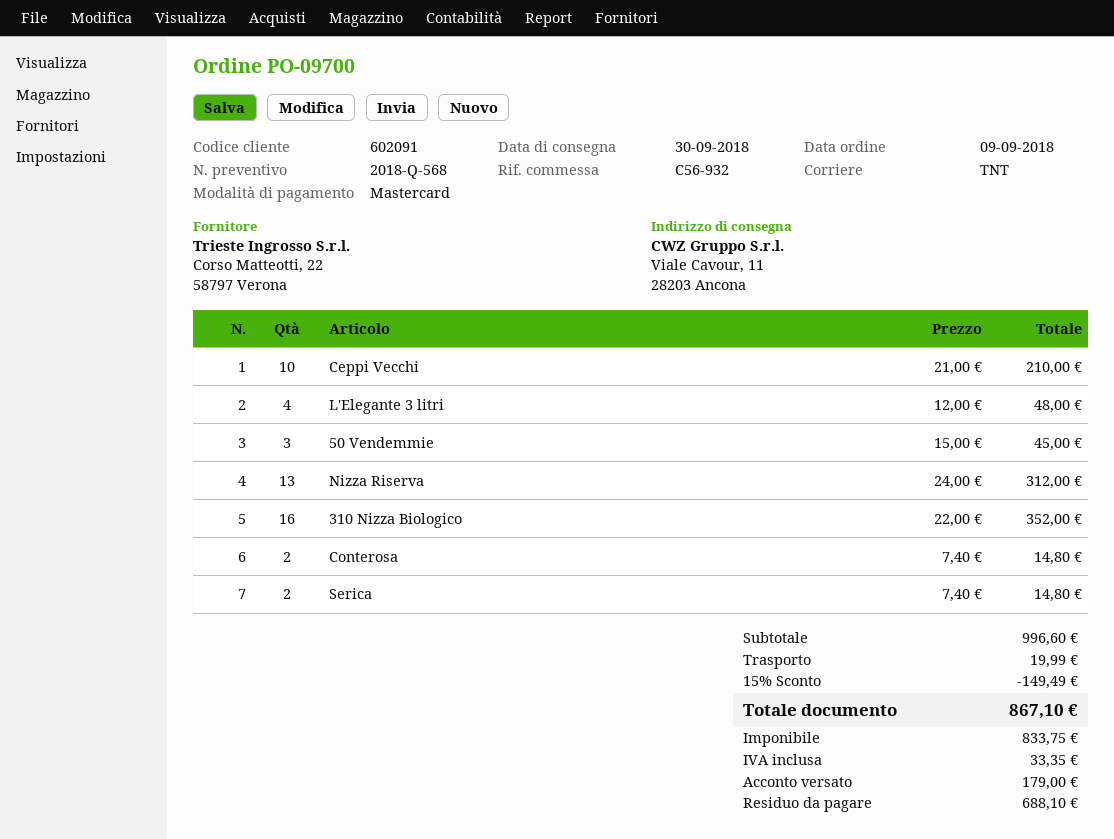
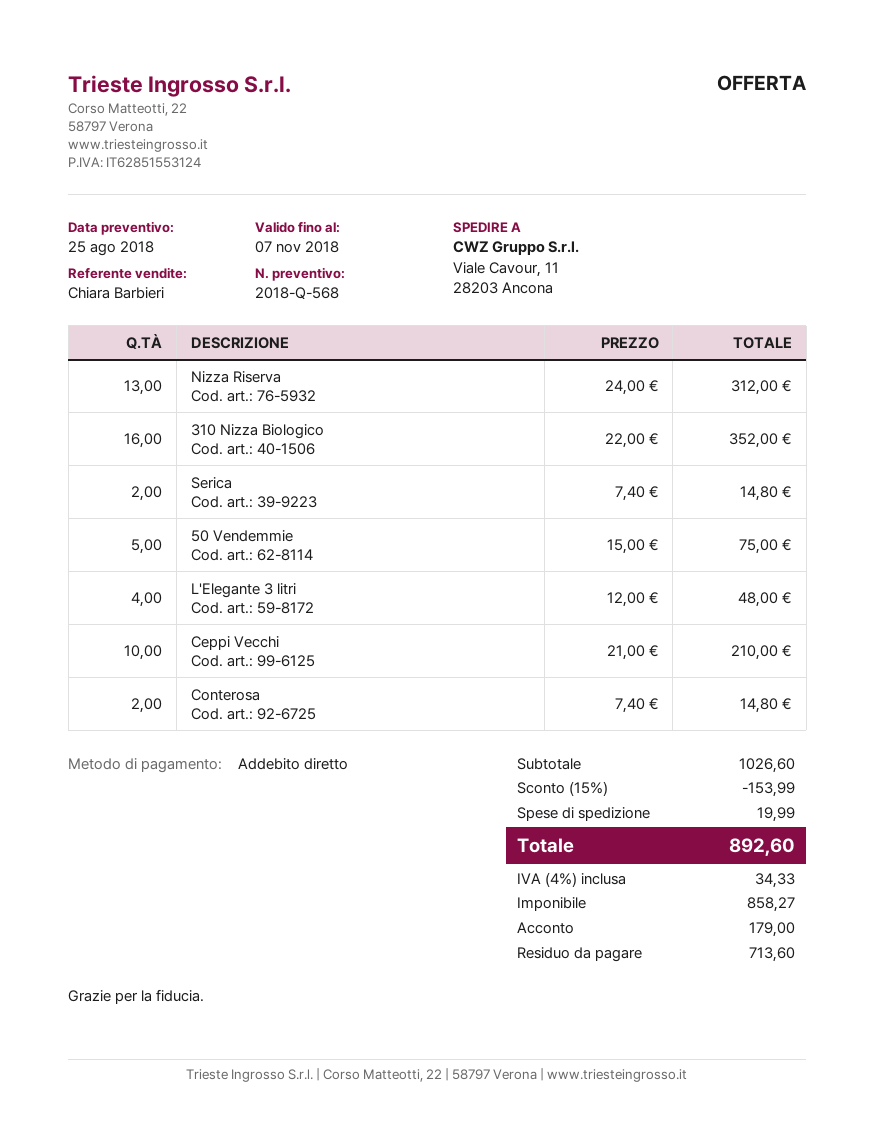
payment method: Mastercard -> direct debit
50 Vendemmie: 3 x 15.00 = 45.00 -> 5 x 15.00 = 75.00
subtotal: 996.60 -> 1026.60
discount: 15% = 149.49 -> 15% = 153.99
net: 833.75 -> 858.27
tax: 33.35 -> 34.33
total: 867.10 -> 892.60
balance: 688.10 -> 713.60

